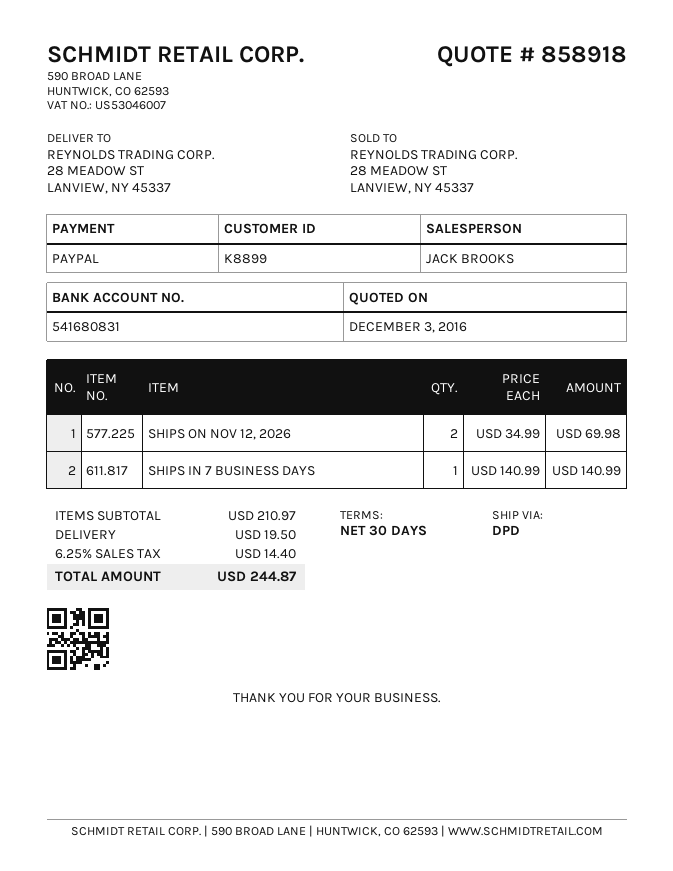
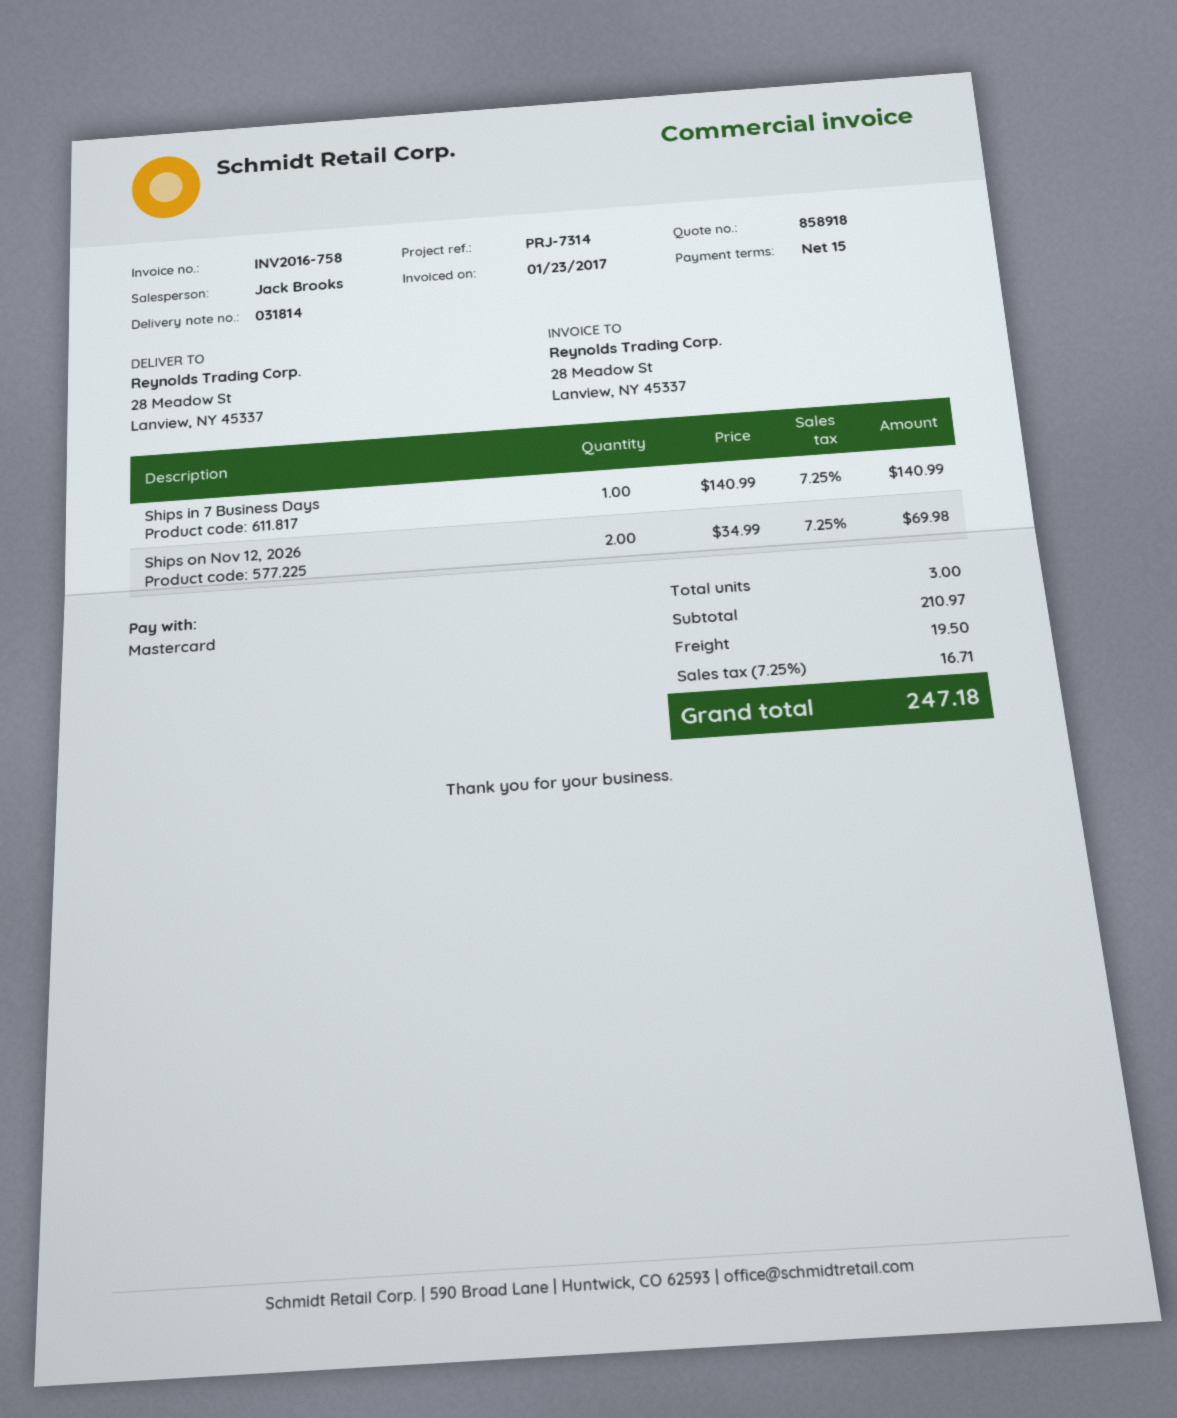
payment terms: 30 days -> 15 days
payment method: PayPal -> Mastercard
tax: 6.25% = 14.40 -> 7.25% = 16.71
total: 244.87 -> 247.18

